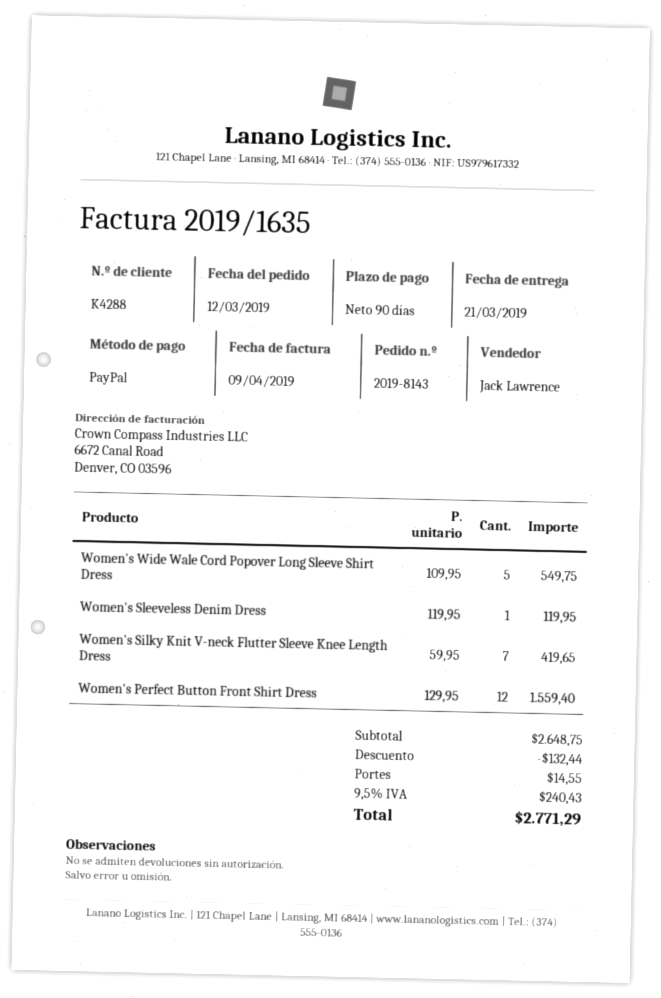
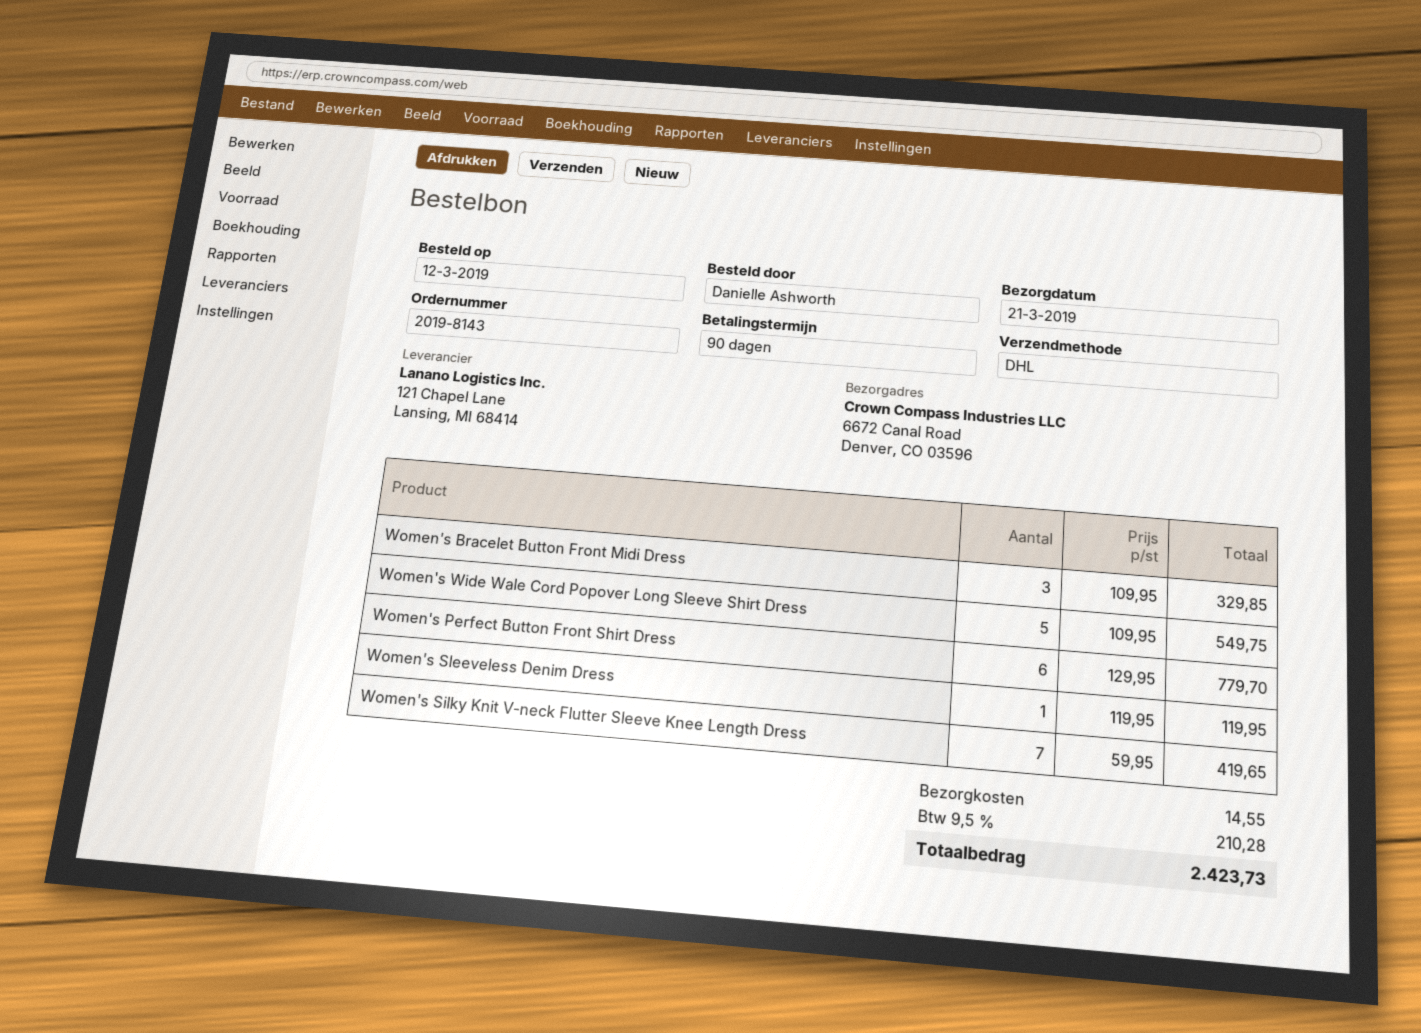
Women's Perfect Button Front Shirt Dress: 12 x 129.95 = 1559.40 -> 6 x 129.95 = 779.70
Women's Bracelet Button Front Midi Dress: none -> 3 x 109.95 = 329.85
discount: 132.44 -> none
tax: 9.5% = 240.43 -> 9.5% = 210.28
total: 2771.29 -> 2423.73

